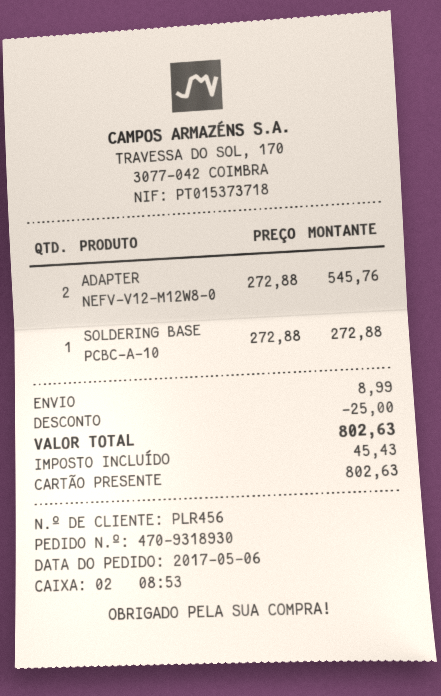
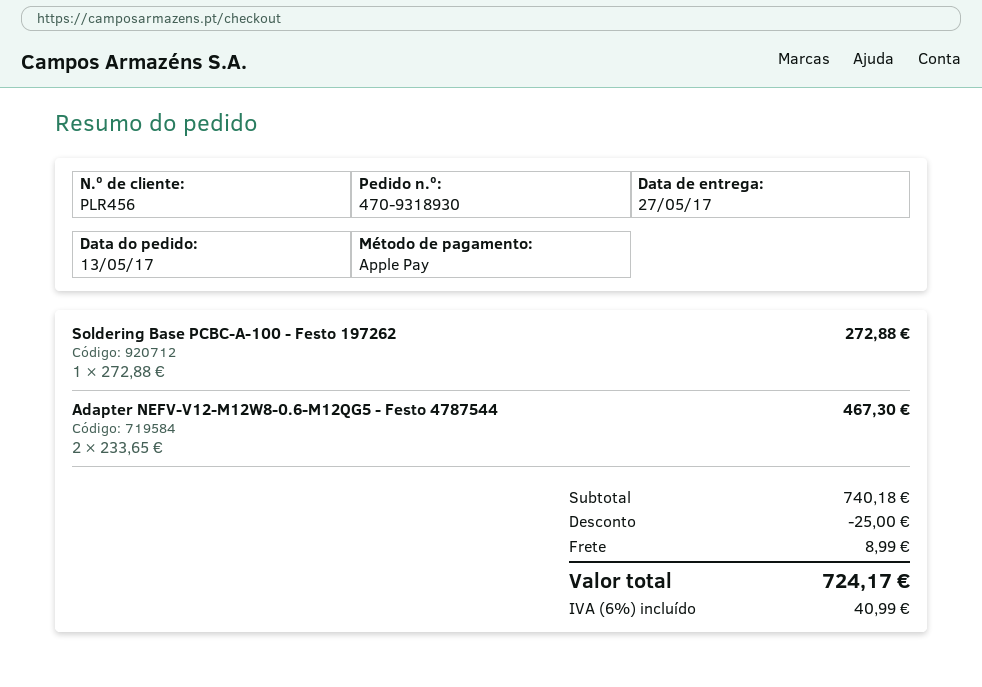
order date: 2017-05-06 -> 2017-05-13
payment method: gift card -> Apple Pay
ADAPTER NEFV-V12-M12W8-0: 2 x 272.88 = 545.76 -> 2 x 233.65 = 467.30
tax: 45.43 -> 40.99
total: 802.63 -> 724.17

